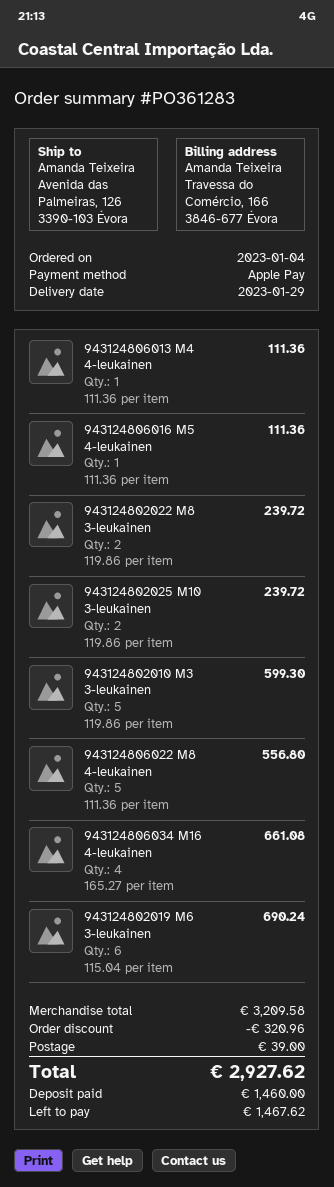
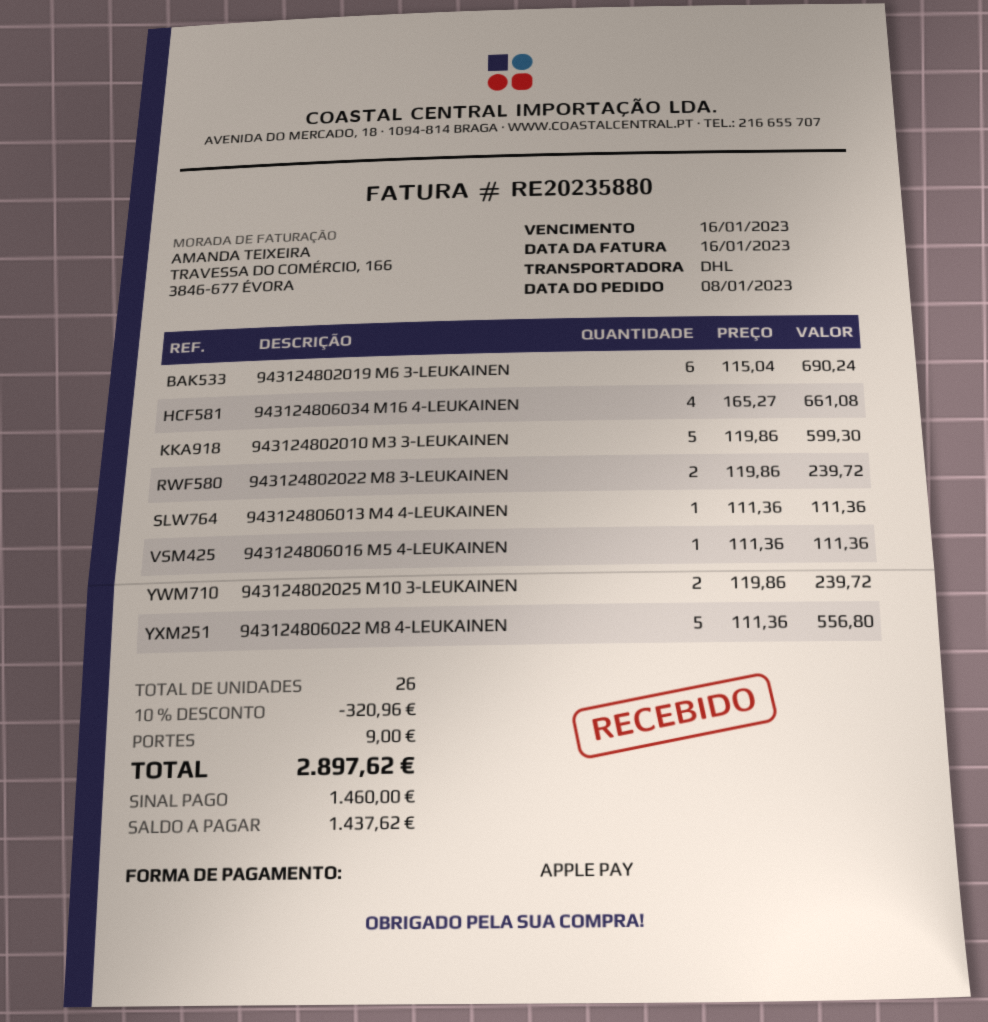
order date: 2023-01-04 -> 2023-01-08
shipping: 39.00 -> 9.00
total: 2927.62 -> 2897.62
balance: 1467.62 -> 1437.62

